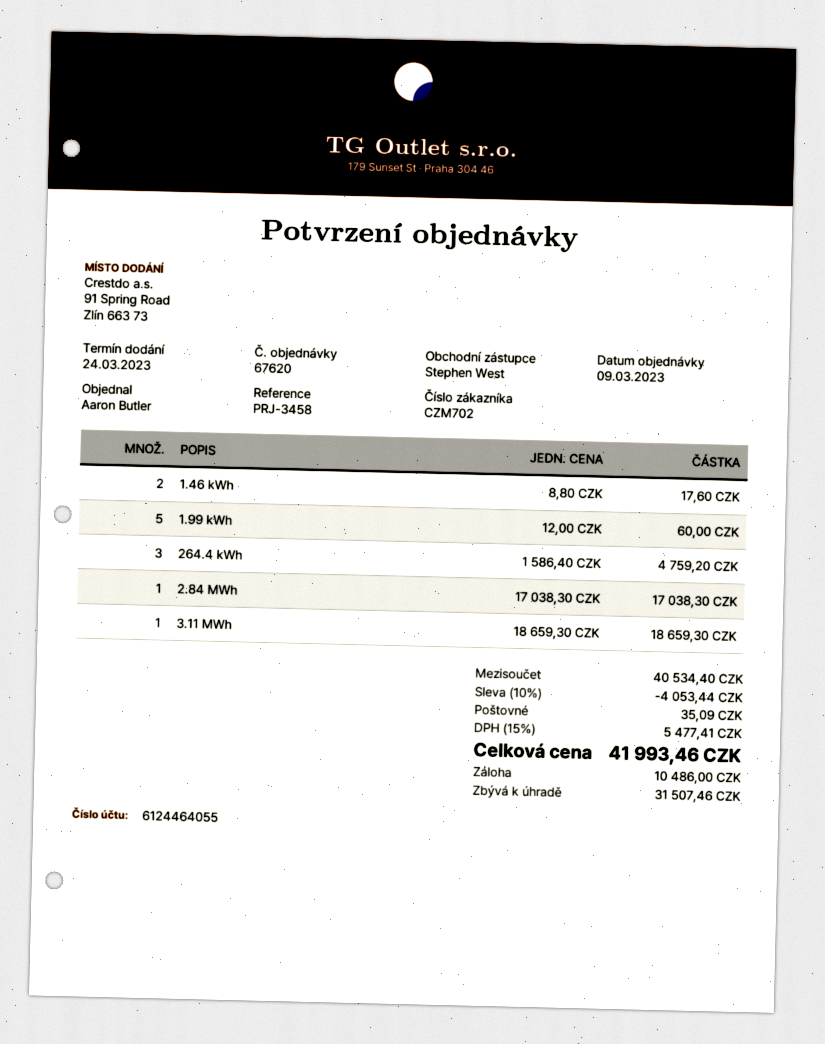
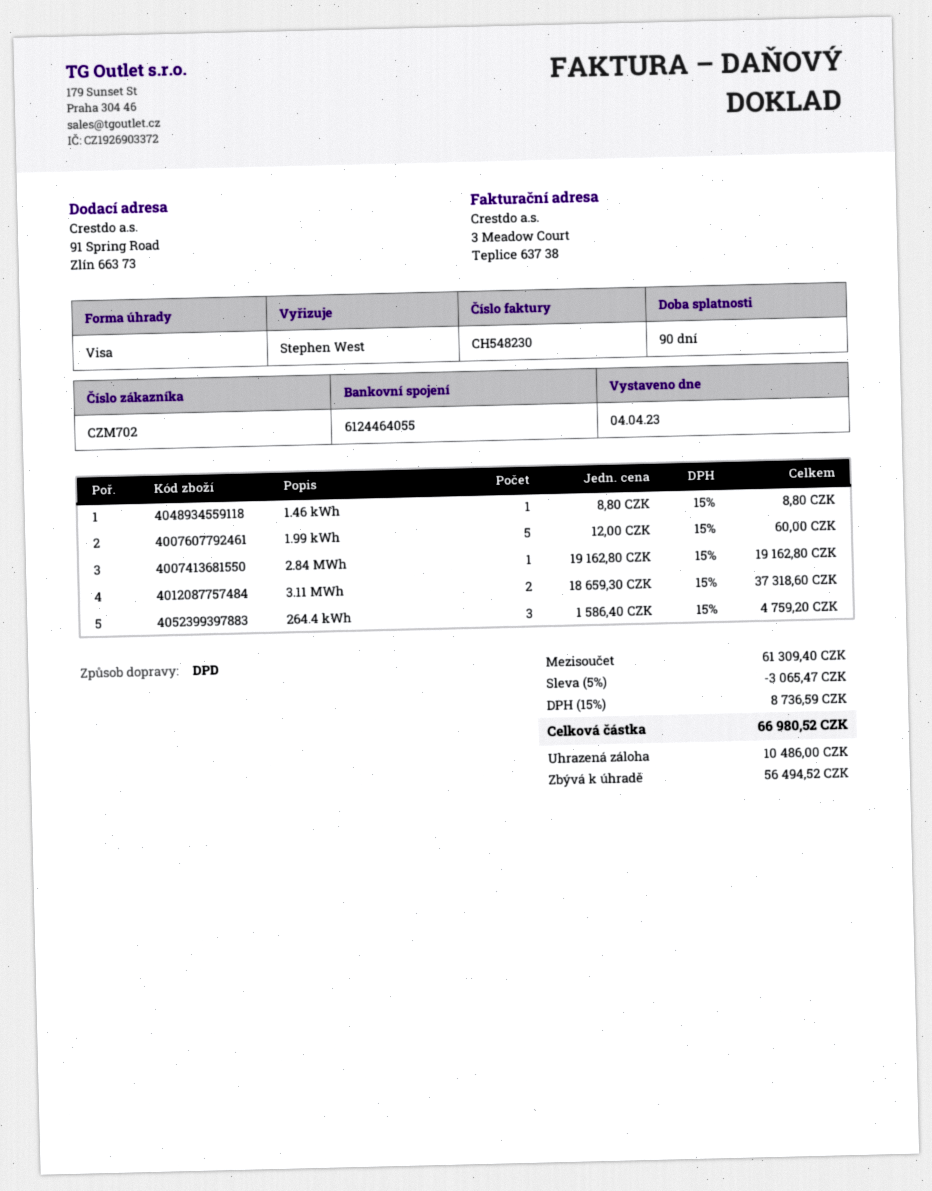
1.46 kWh: 2 x 8.80 = 17.60 -> 1 x 8.80 = 8.80
2.84 MWh: 1 x 17038.30 = 17038.30 -> 1 x 19162.80 = 19162.80
3.11 MWh: 1 x 18659.30 = 18659.30 -> 2 x 18659.30 = 37318.60
subtotal: 40534.40 -> 61309.40
discount: 10% = 4053.44 -> 5% = 3065.47
shipping: 35.09 -> none
tax: 15% = 5477.41 -> 15% = 8736.59
total: 41993.46 -> 66980.52
balance: 31507.46 -> 56494.52

